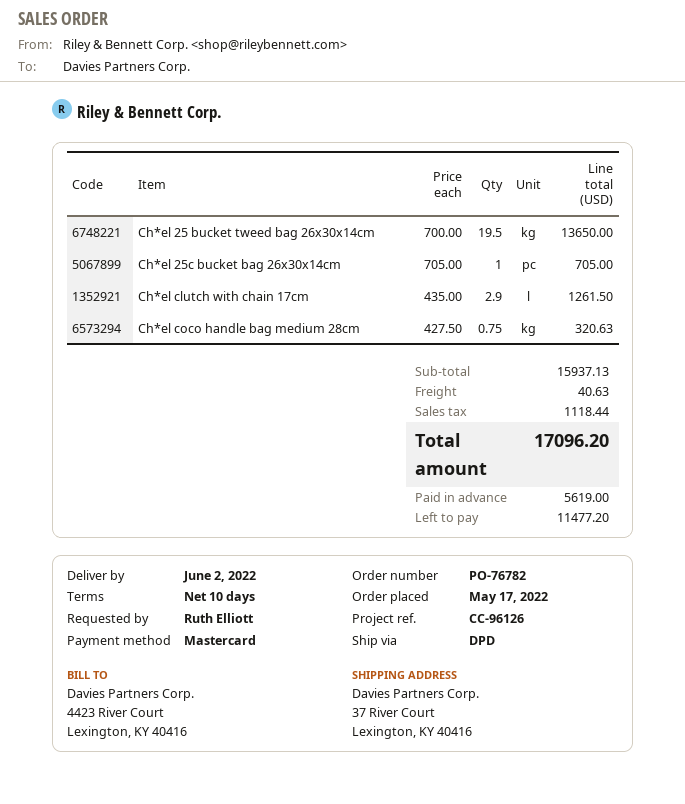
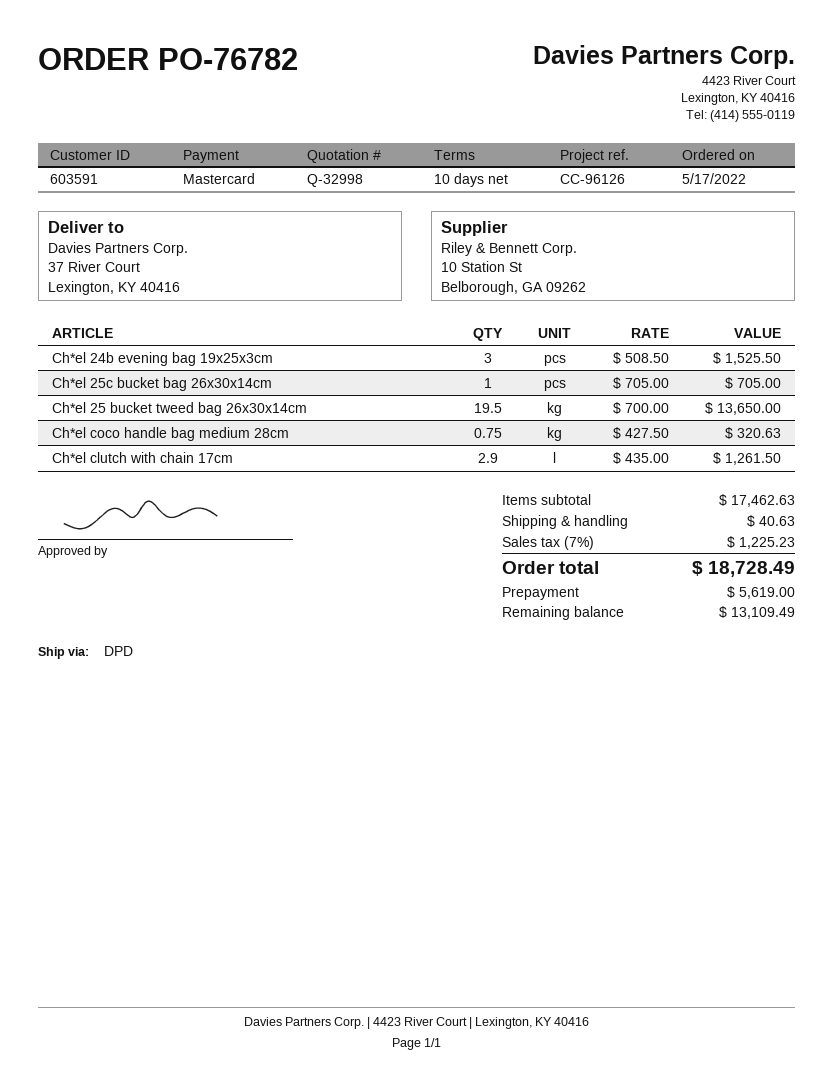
Ch*el 24b evening bag 19x25x3cm: none -> 3 x 508.50 = 1525.50
subtotal: 15937.13 -> 17462.63
tax: 1118.44 -> 1225.23
total: 17096.20 -> 18728.49
balance: 11477.20 -> 13109.49

